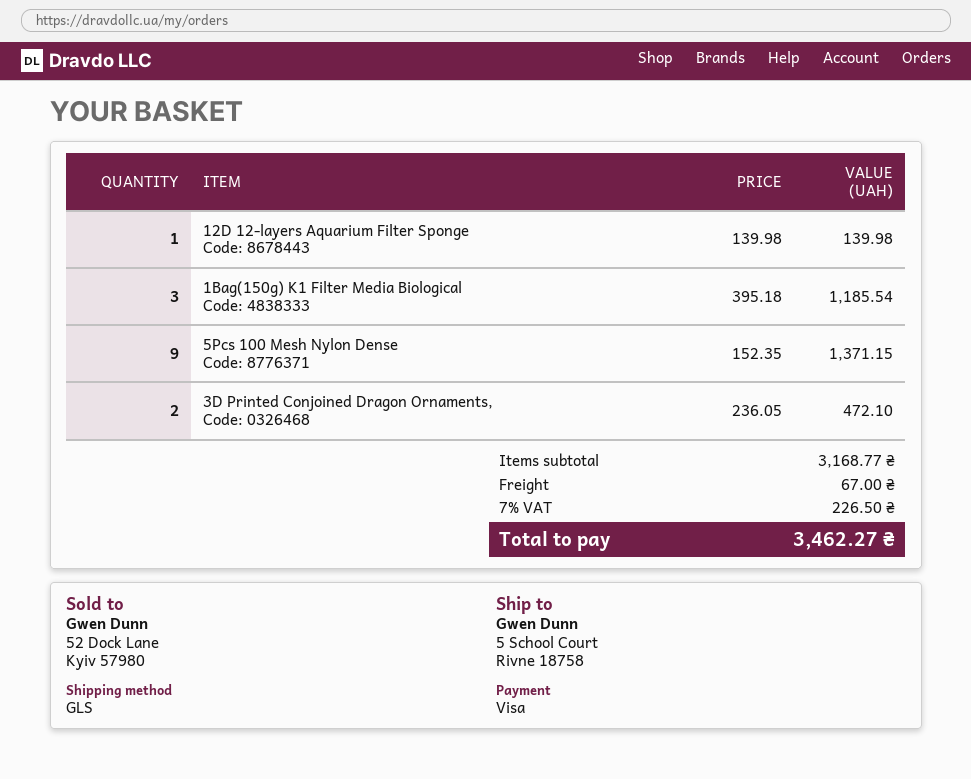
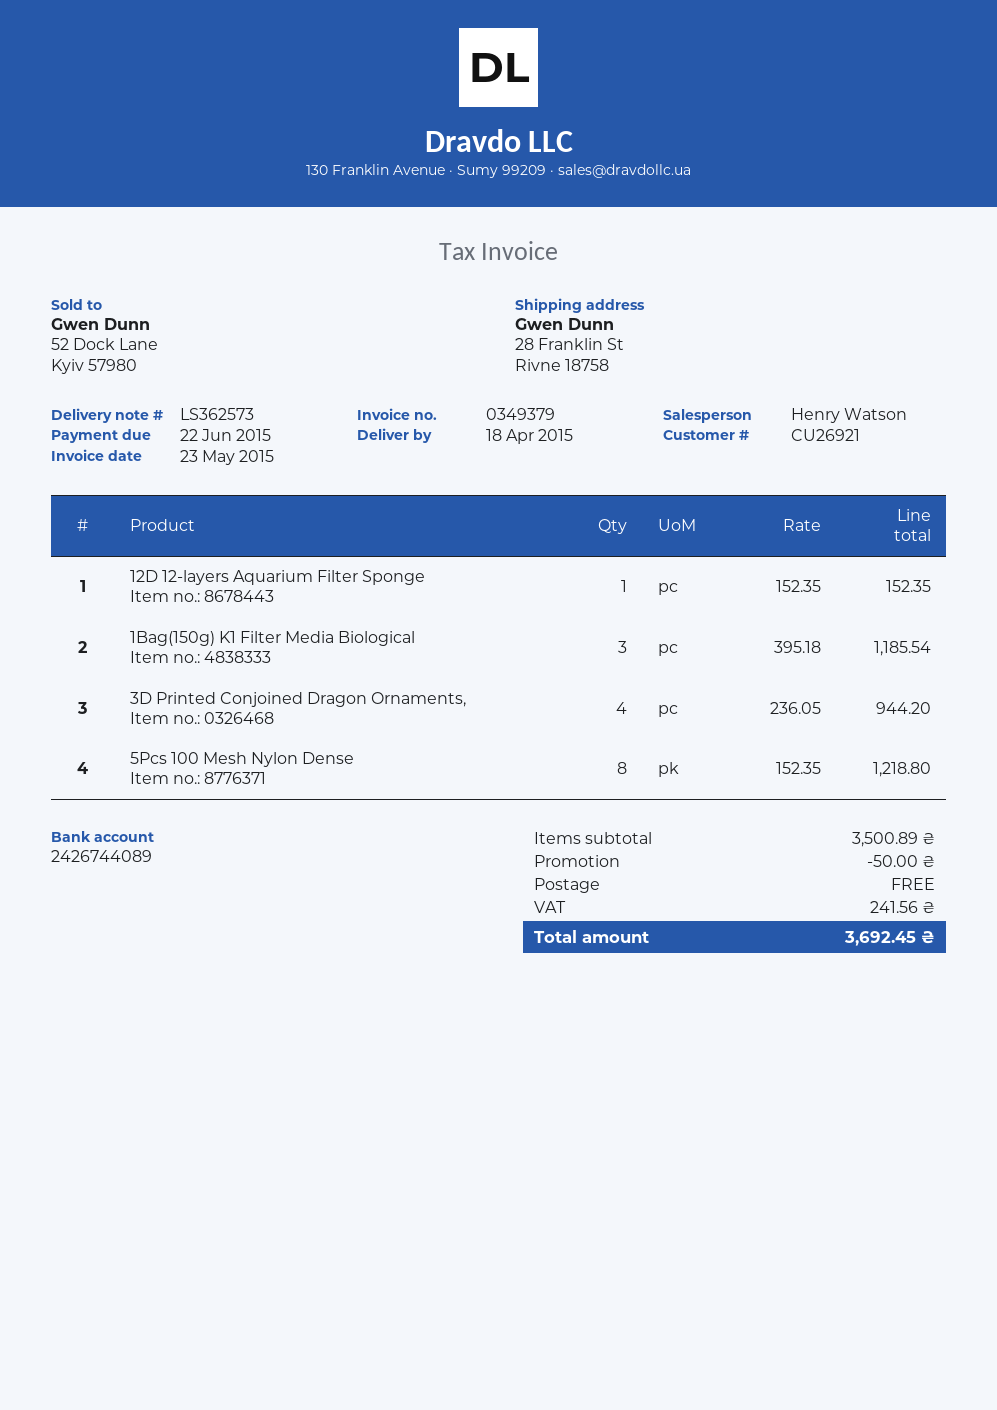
ship to: 5 School Court, Rivne 18758 -> 28 Franklin St, Rivne 18758
12D 12-layers Aquarium Filter Sponge: 1 x 139.98 = 139.98 -> 1 x 152.35 = 152.35
5Pcs 100 Mesh Nylon Dense: 9 x 152.35 = 1371.15 -> 8 x 152.35 = 1218.80
3D Printed Conjoined Dragon Ornaments,: 2 x 236.05 = 472.10 -> 4 x 236.05 = 944.20
subtotal: 3168.77 -> 3500.89
discount: none -> 50.00
shipping: 67.00 -> 0.00
tax: 226.50 -> 241.56
total: 3462.27 -> 3692.45

